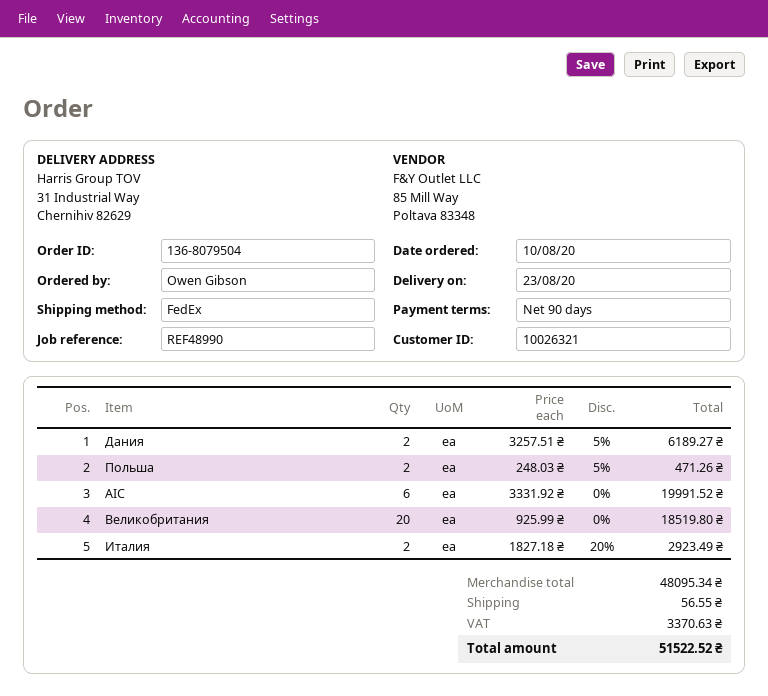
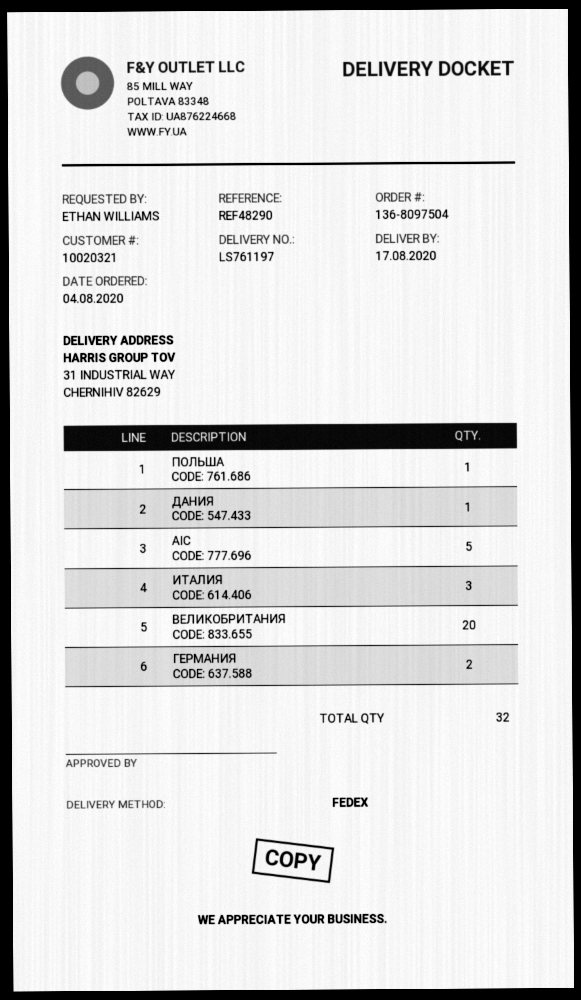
order number: 136-8079504 -> 136-8097504
order date: 2020-08-10 -> 2020-08-04
delivery date: 2020-08-23 -> 2020-08-17
customer number: 10026321 -> 10020321
reference: REF48990 -> REF48290
ordered by: Owen Gibson -> ETHAN WILLIAMS
Дания: 2 -> 1
Польша: 2 -> 1
AIC: 6 -> 5
Италия: 2 -> 3
ГЕРМАНИЯ: none -> 2

